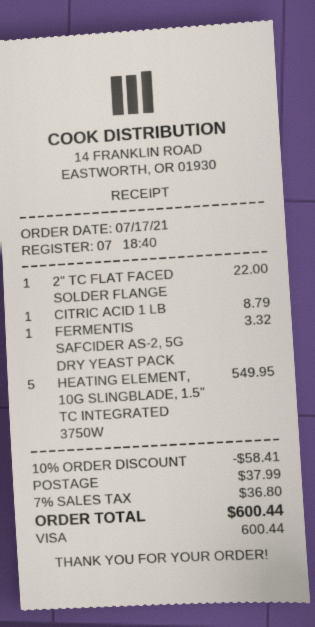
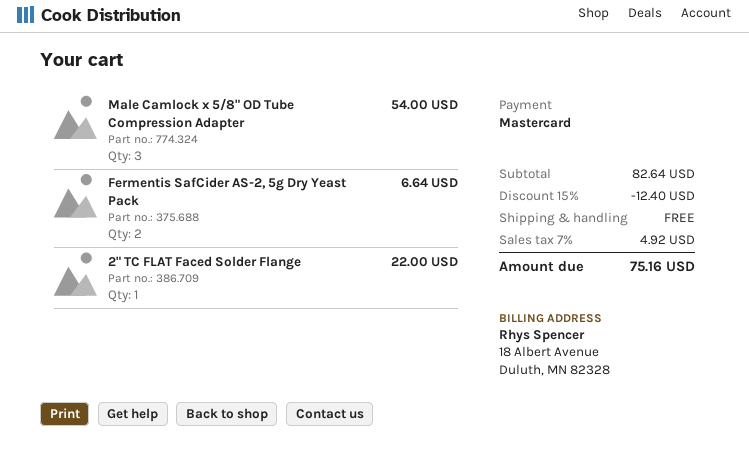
payment method: Visa -> Mastercard
CITRIC ACID 1 LB: 1 for 8.79 -> none
FERMENTIS SAFCIDER AS-2, 5G DRY YEAST PACK: 1 for 3.32 -> 2 for 6.64
HEATING ELEMENT, 10G SLINGBLADE, 1.5" TC INTEGRATED 3750W: 5 for 549.95 -> none
Male Camlock x 5/8" OD Tube Compression Adapter: none -> 3 for 54.00
discount: 10% = 58.41 -> 15% = 12.40
shipping: 37.99 -> 0.00
tax: 7% = 36.80 -> 7% = 4.92
total: 600.44 -> 75.16

